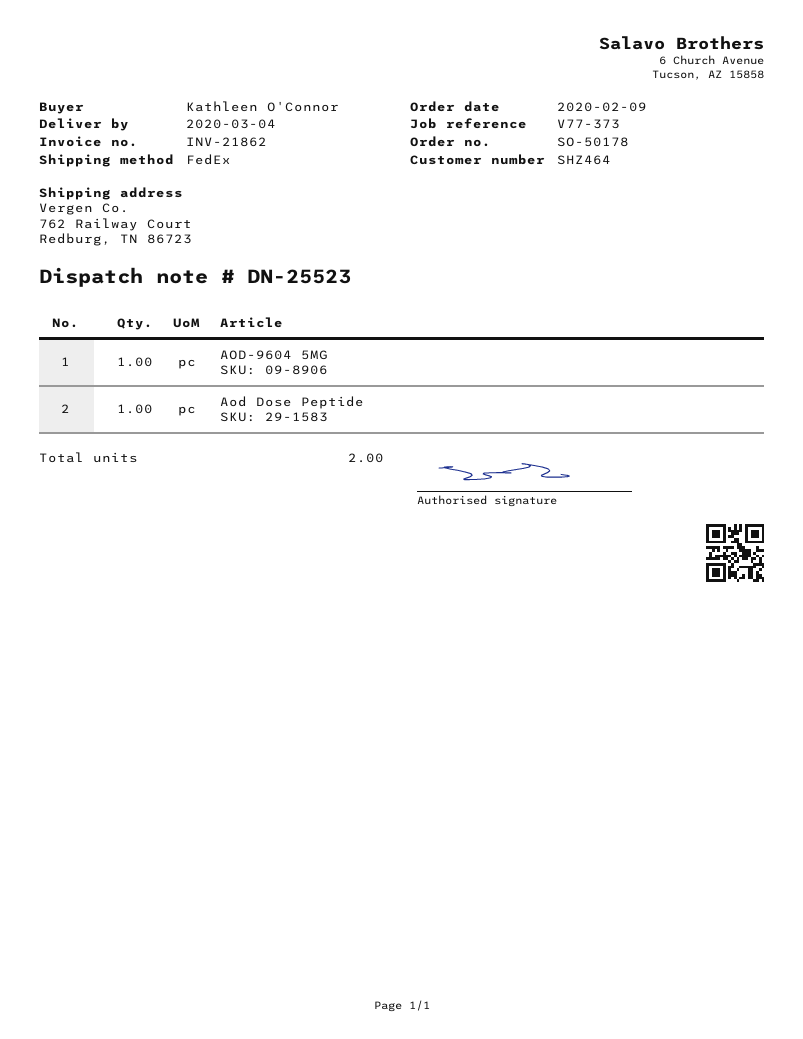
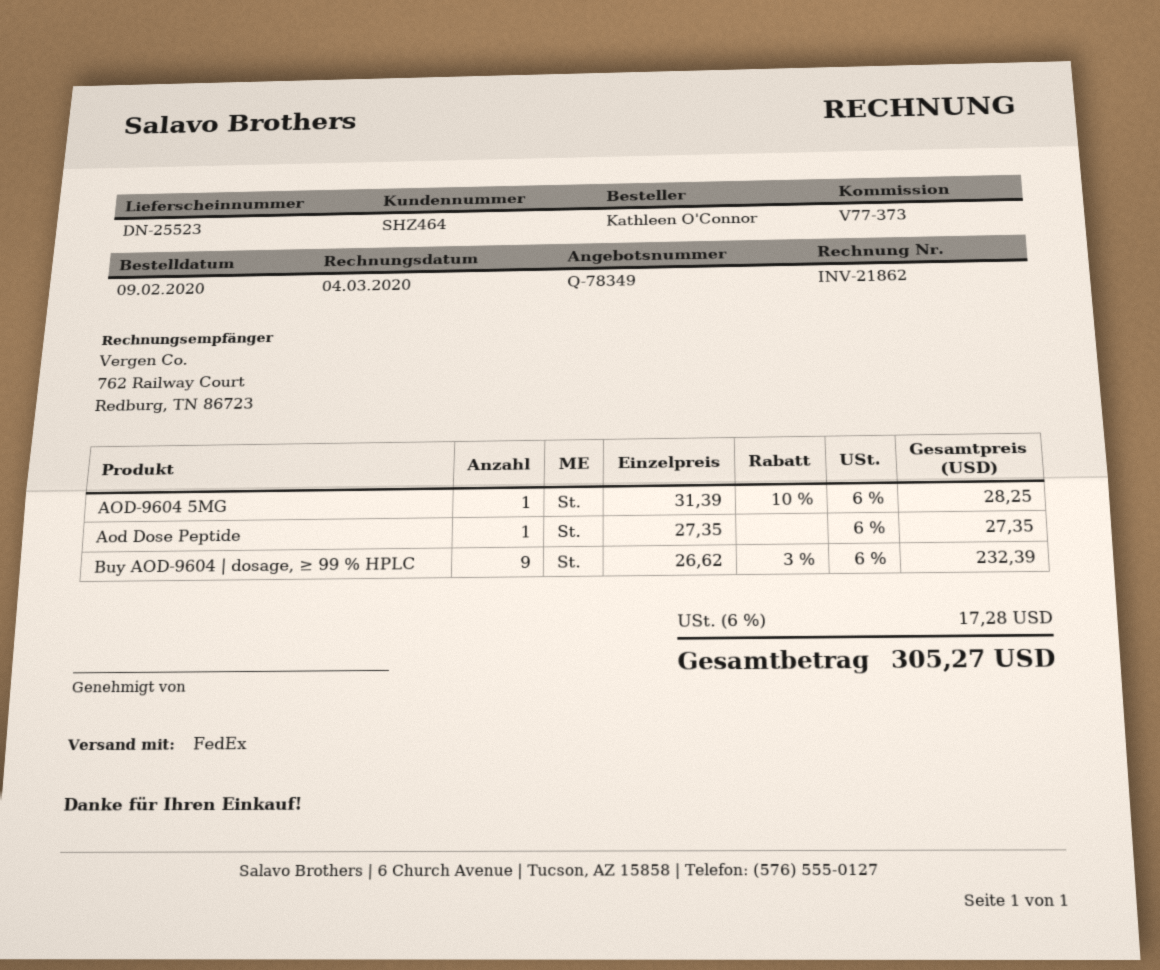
Buy AOD-9604 | dosage, ≥ 99 % HPLC: none -> 9

